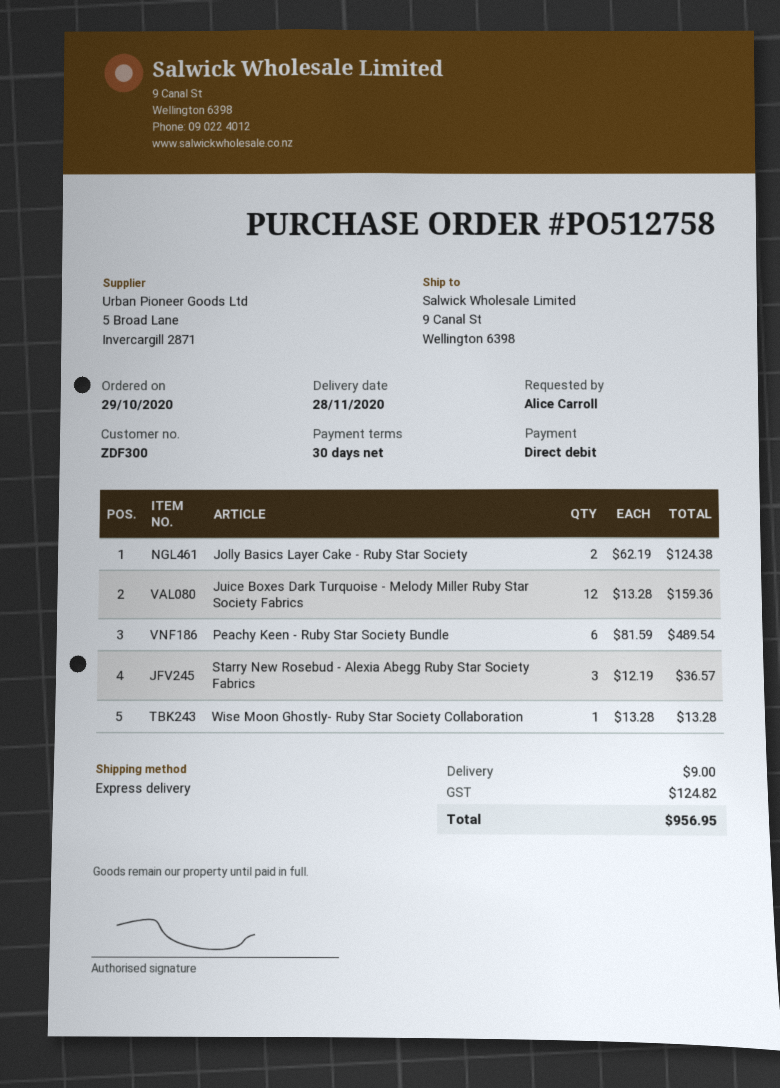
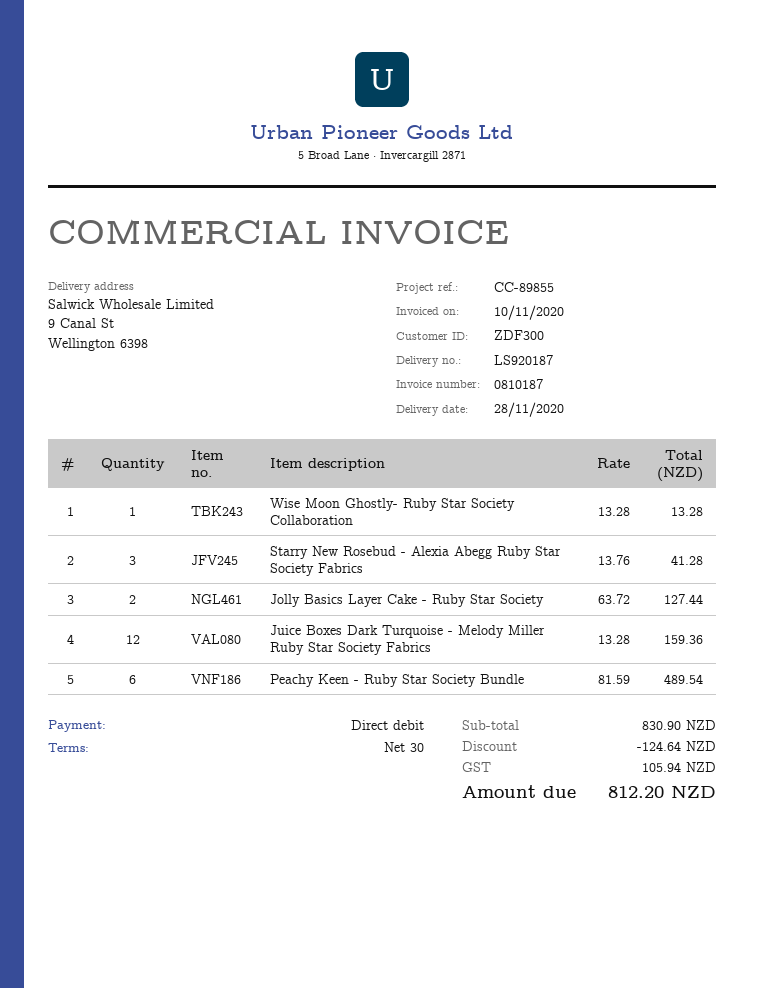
Jolly Basics Layer Cake - Ruby Star Society: 2 x 62.19 = 124.38 -> 2 x 63.72 = 127.44
Starry New Rosebud - Alexia Abegg Ruby Star Society Fabrics: 3 x 12.19 = 36.57 -> 3 x 13.76 = 41.28
discount: none -> 124.64
shipping: 9.00 -> none
tax: 124.82 -> 105.94
total: 956.95 -> 812.20

